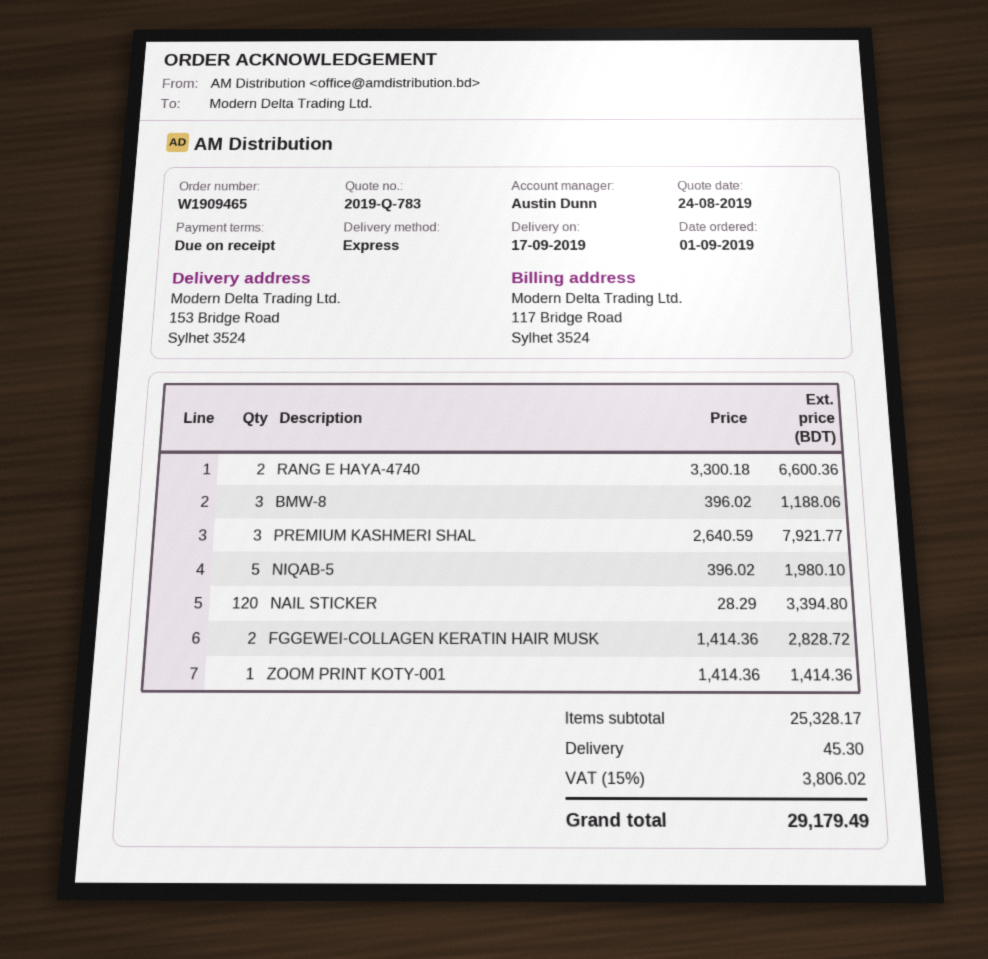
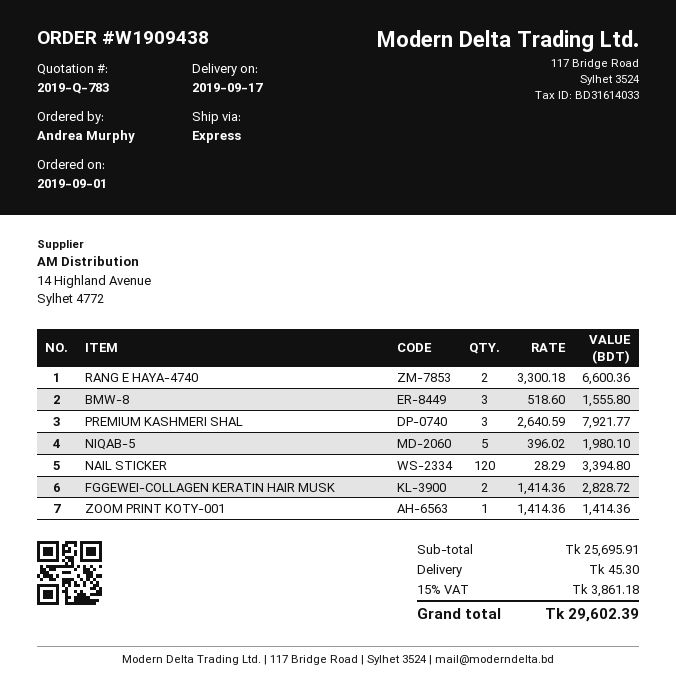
order number: W1909465 -> W1909438
BMW-8: 3 x 396.02 = 1188.06 -> 3 x 518.60 = 1555.80
subtotal: 25328.17 -> 25695.91
tax: 15% = 3806.02 -> 15% = 3861.18
total: 29179.49 -> 29602.39

